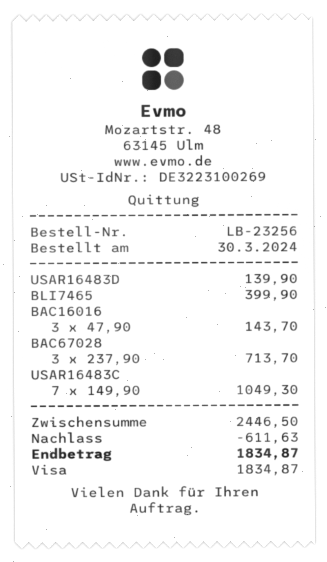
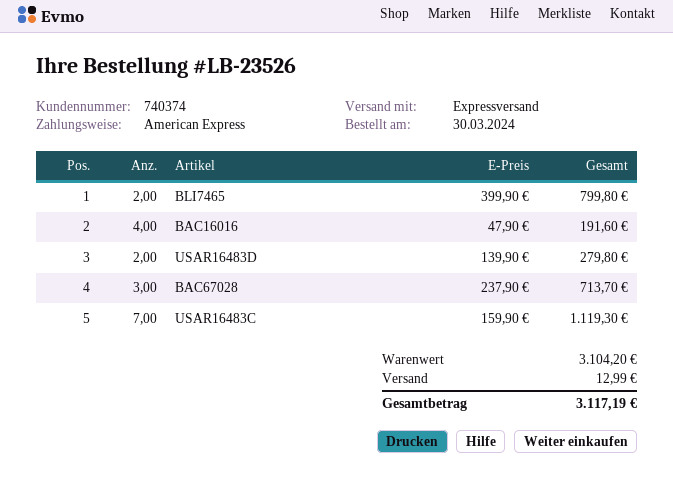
order number: LB-23256 -> LB-23526
payment method: Visa -> American Express
USAR16483D: 1 x 139.90 = 139.90 -> 2 x 139.90 = 279.80
BLI7465: 1 x 399.90 = 399.90 -> 2 x 399.90 = 799.80
BAC16016: 3 x 47.90 = 143.70 -> 4 x 47.90 = 191.60
USAR16483C: 7 x 149.90 = 1049.30 -> 7 x 159.90 = 1119.30
subtotal: 2446.50 -> 3104.20
discount: 611.63 -> none
shipping: none -> 12.99
total: 1834.87 -> 3117.19

